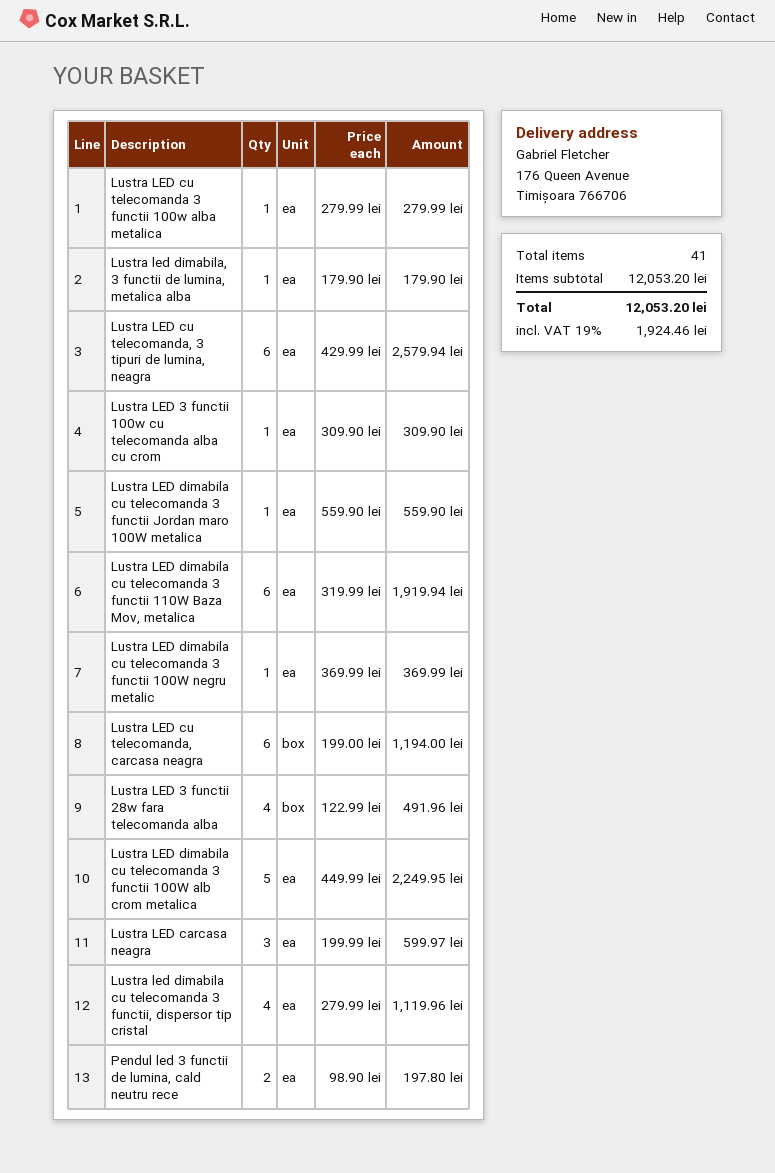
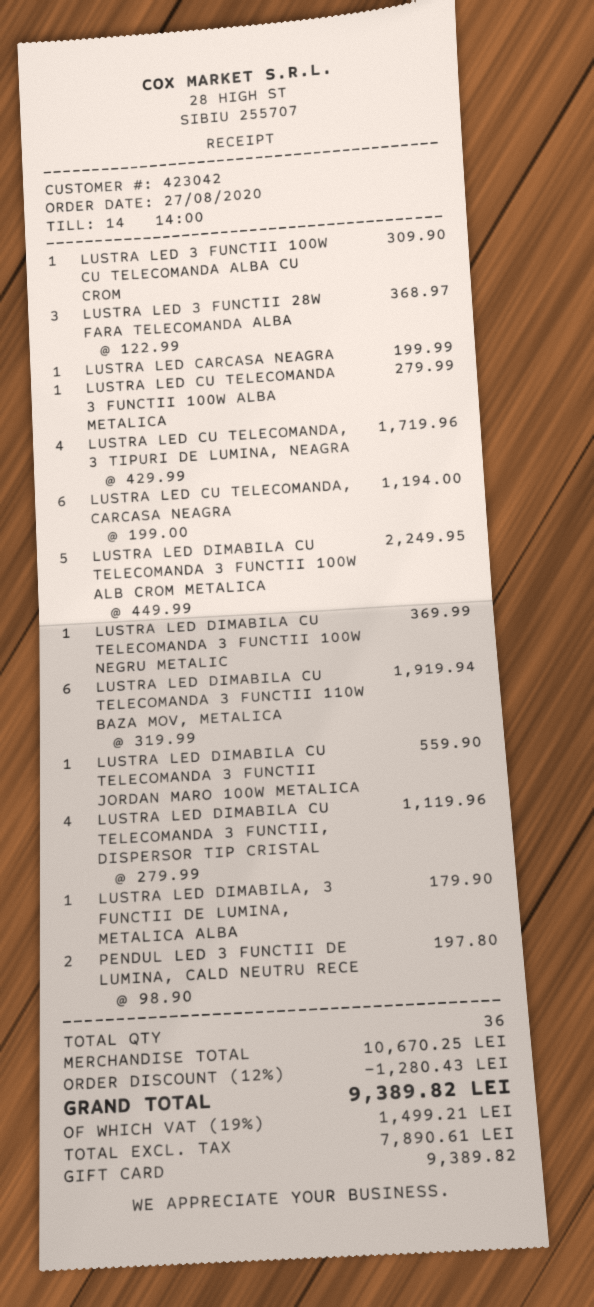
Lustra LED cu telecomanda, 3 tipuri de lumina, neagra: 6 x 429.99 = 2579.94 -> 4 x 429.99 = 1719.96
Lustra LED 3 functii 28w fara telecomanda alba: 4 x 122.99 = 491.96 -> 3 x 122.99 = 368.97
Lustra LED carcasa neagra: 3 x 199.99 = 599.97 -> 1 x 199.99 = 199.99
total quantity: 41 -> 36
subtotal: 12053.20 -> 10670.25
discount: none -> 12% = 1280.43
tax: 19% = 1924.46 -> 19% = 1499.21
total: 12053.20 -> 9389.82

